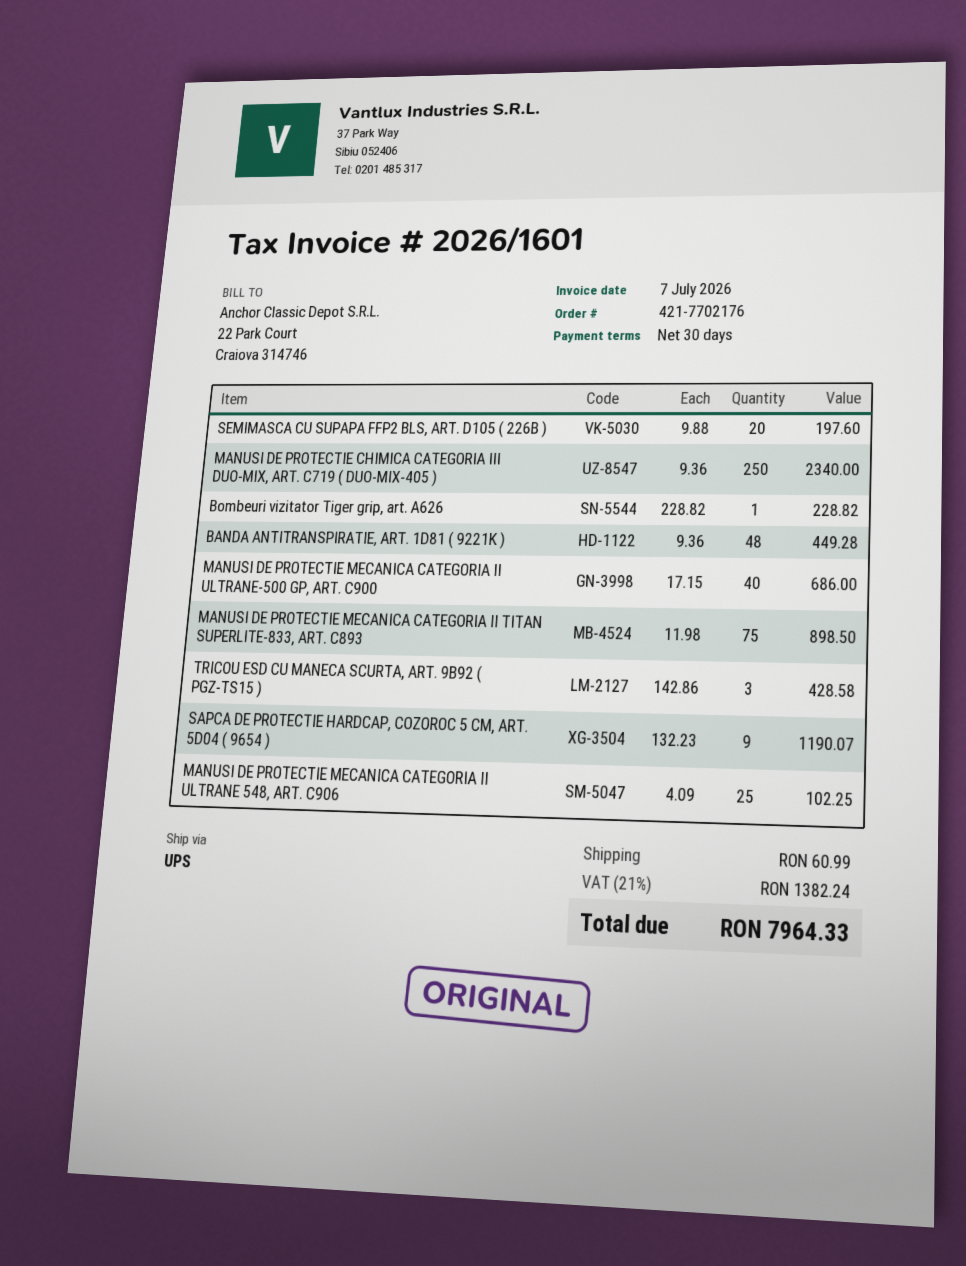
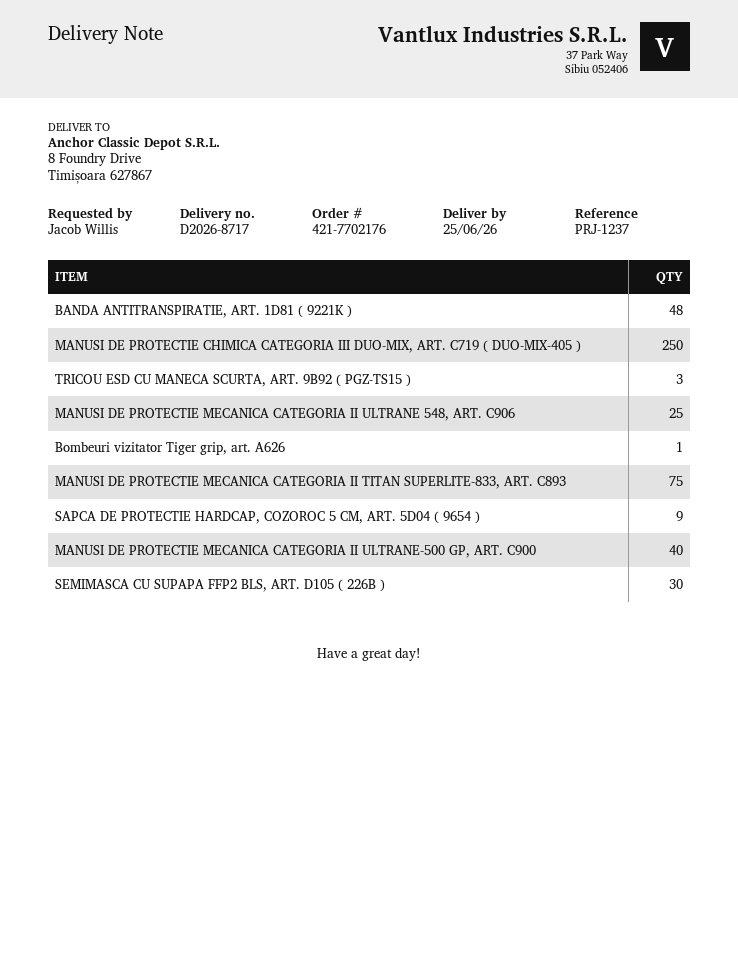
SEMIMASCA CU SUPAPA FFP2 BLS, ART. D105 ( 226B ): 20 -> 30

